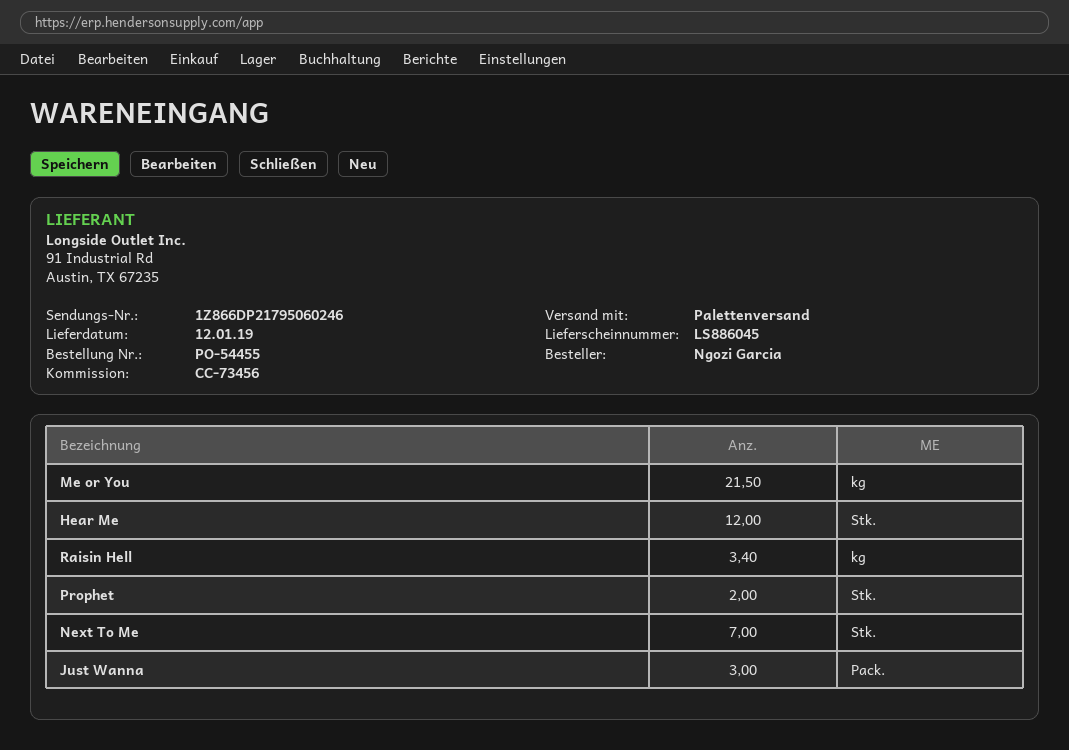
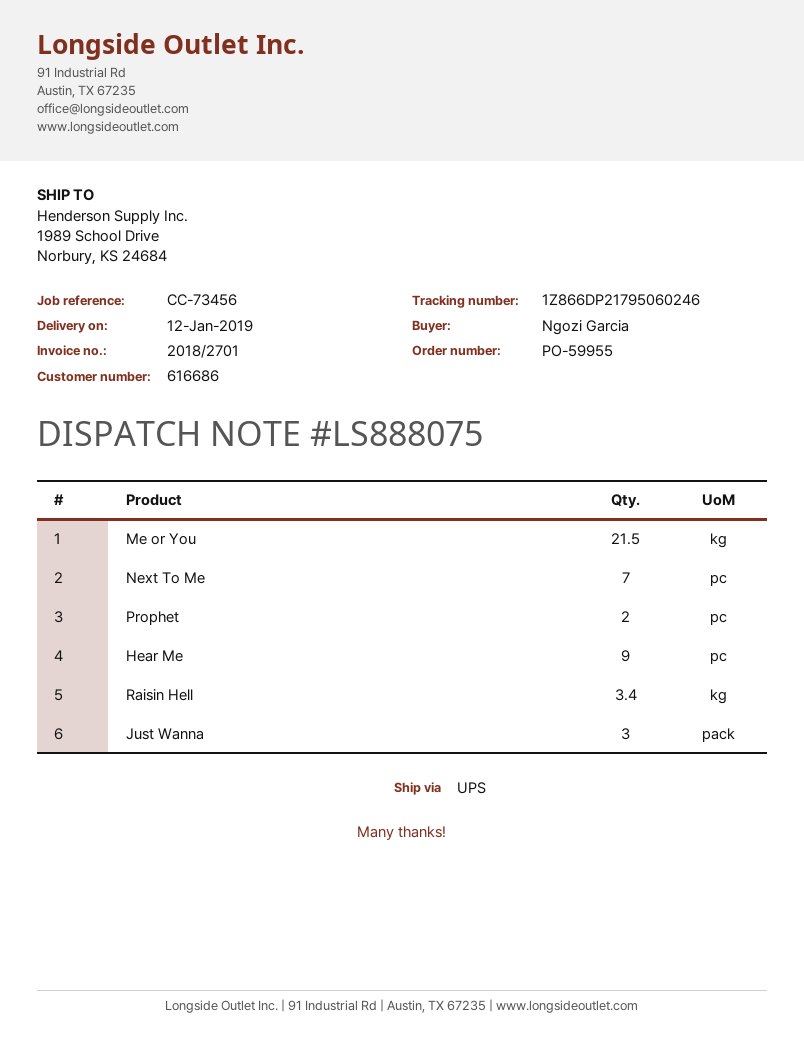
order number: PO-54455 -> PO-59955
delivery note number: LS886045 -> LS888075
shipping method: pallet freight -> UPS
Hear Me: 12 -> 9

